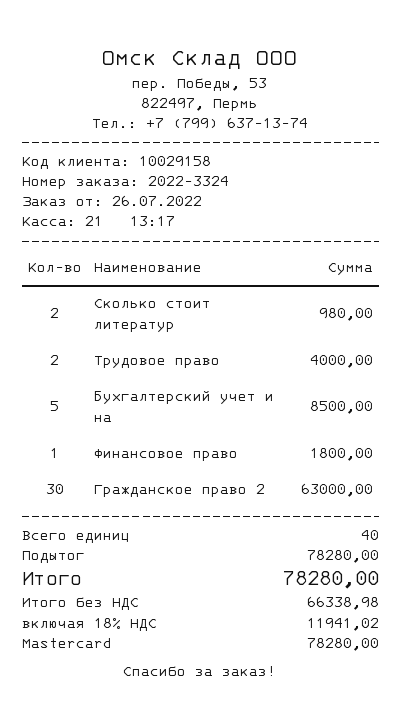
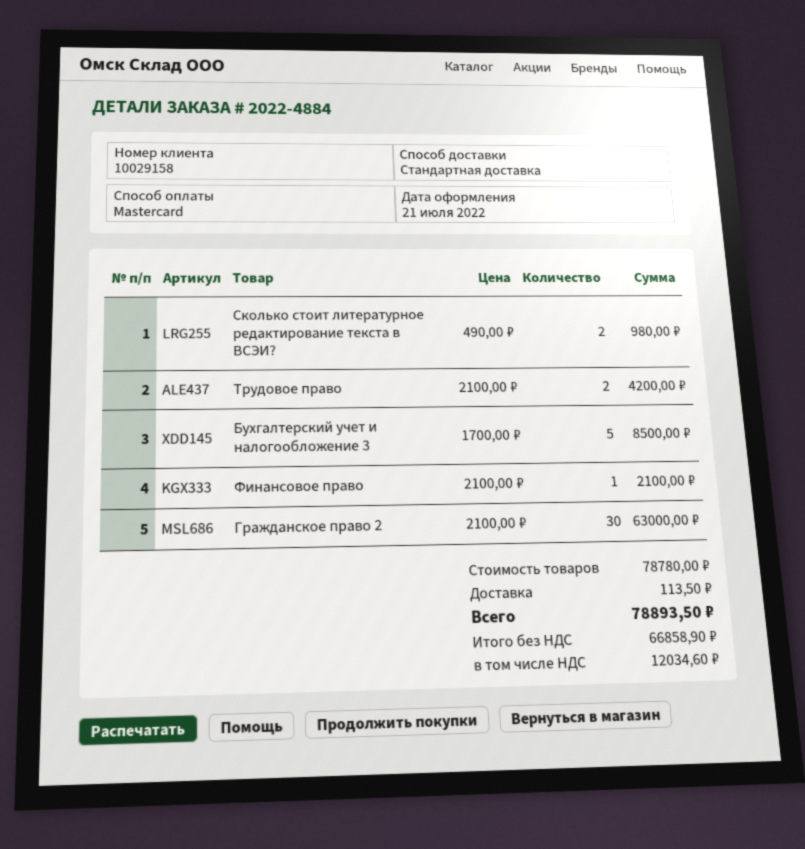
order number: 2022-3324 -> 2022-4884
order date: 2022-07-26 -> 2022-07-21
Трудовое право: 2 for 4000.00 -> 2 for 4200.00
Финансовое право: 1 for 1800.00 -> 1 for 2100.00
subtotal: 78280.00 -> 78780.00
shipping: none -> 113.50
net: 66338.98 -> 66858.90
tax: 11941.02 -> 12034.60
total: 78280.00 -> 78893.50

